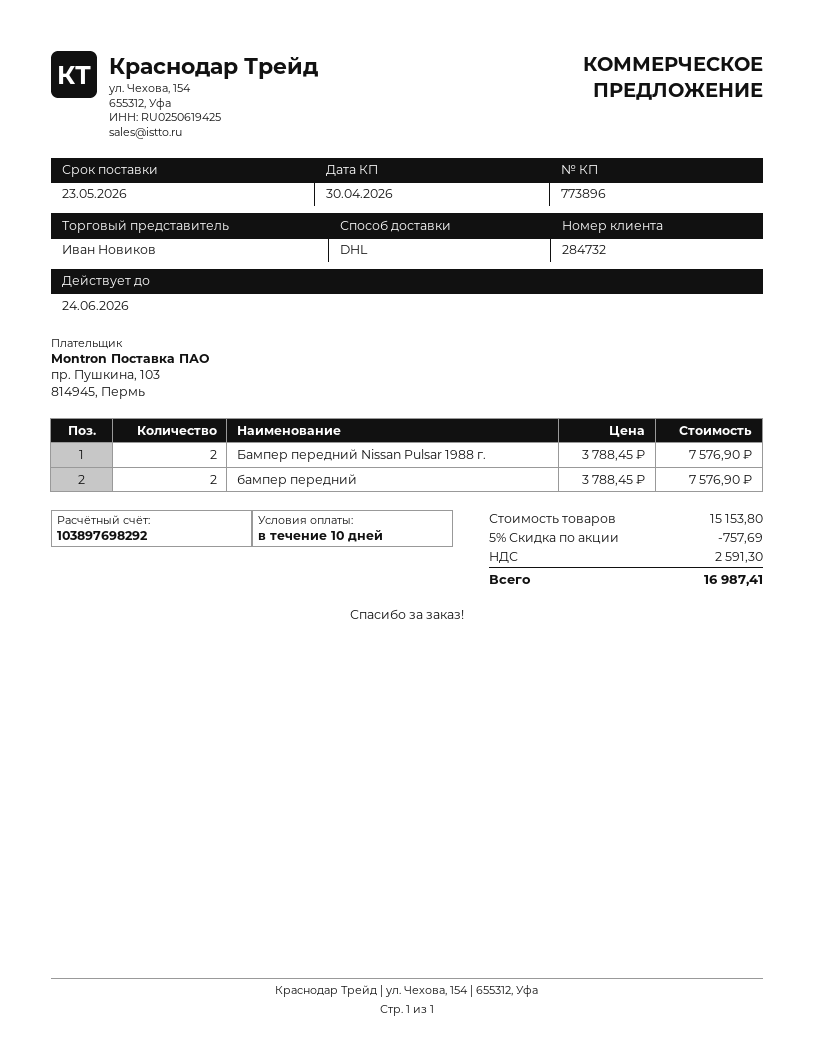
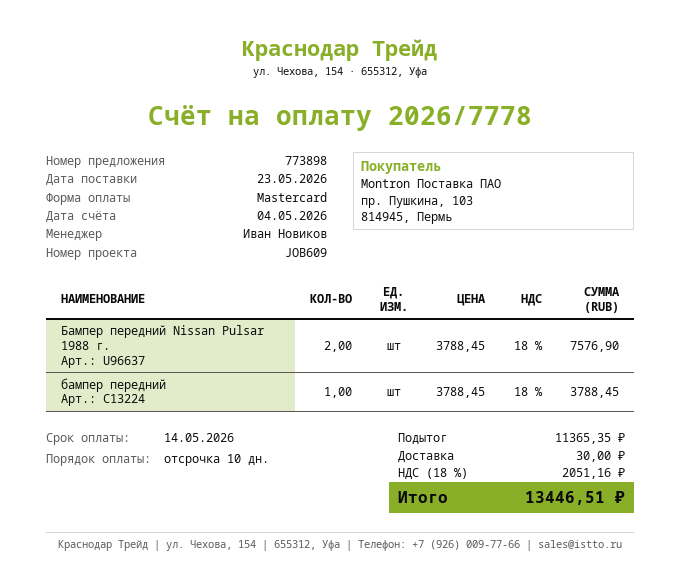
quote number: 773896 -> 773898
бампер передний: 2 x 3788.45 = 7576.90 -> 1 x 3788.45 = 3788.45
subtotal: 15153.80 -> 11365.35
discount: 5% = 757.69 -> none
shipping: none -> 30.00
tax: 2591.30 -> 2051.16
total: 16987.41 -> 13446.51

